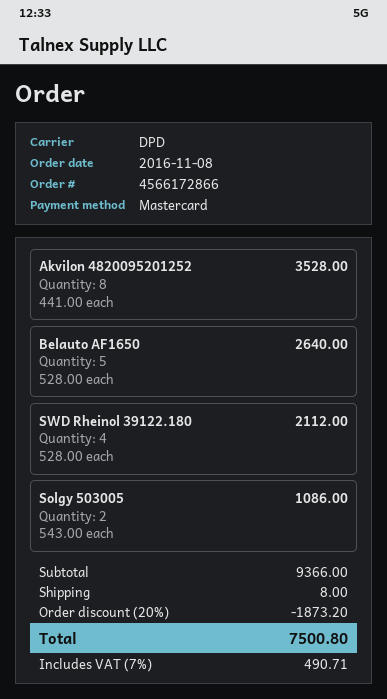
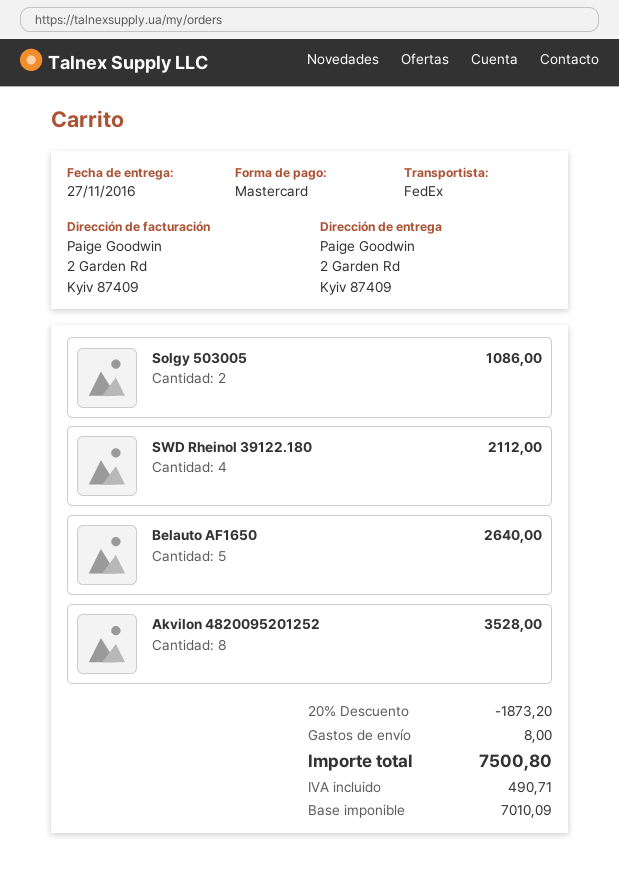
shipping method: DPD -> FedEx

